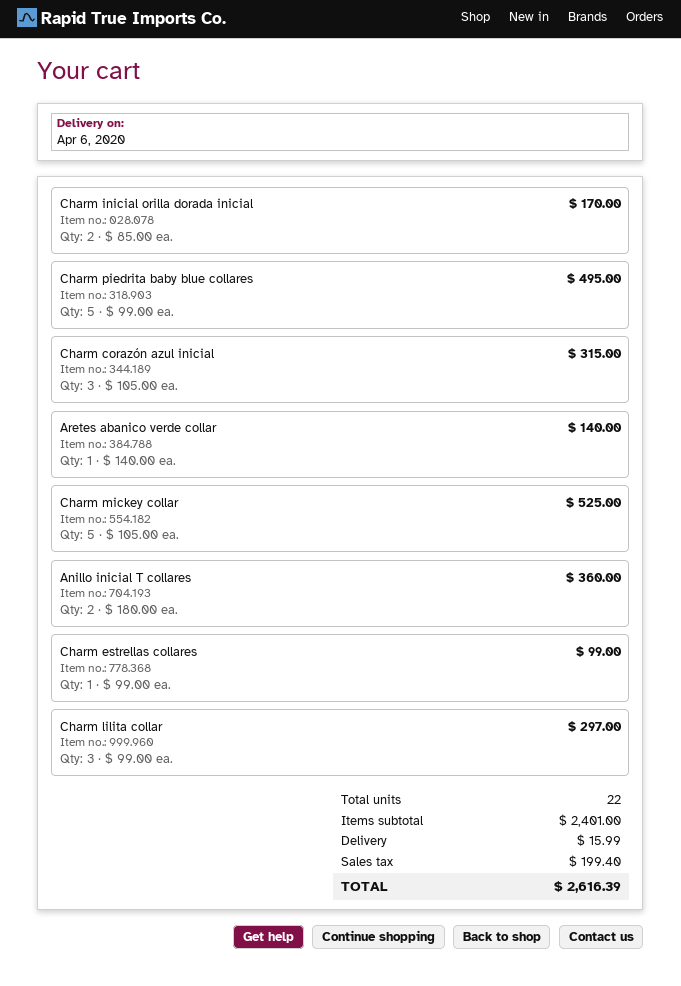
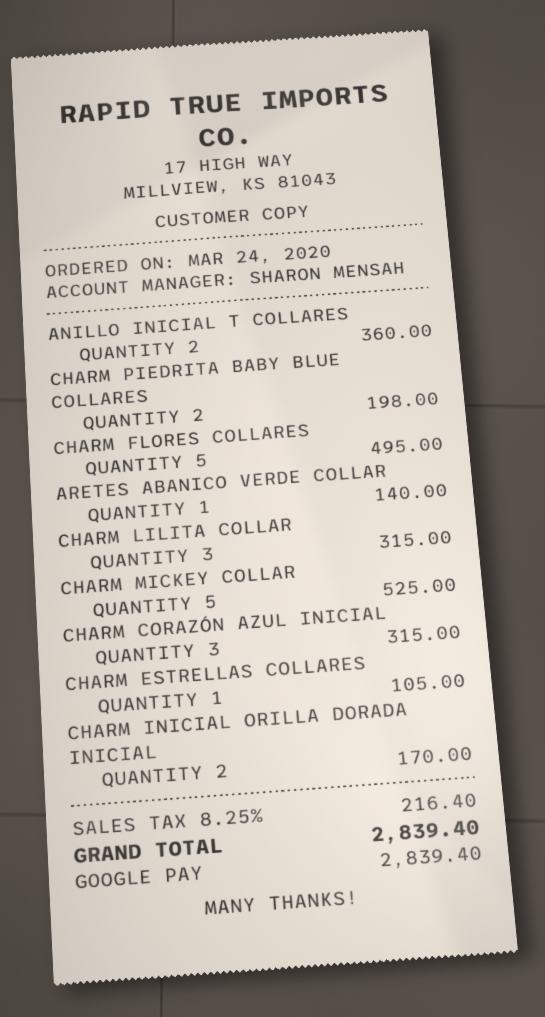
Charm piedrita baby blue collares: 5 for 495.00 -> 2 for 198.00
Charm estrellas collares: 1 for 99.00 -> 1 for 105.00
Charm lilita collar: 3 for 297.00 -> 3 for 315.00
CHARM FLORES COLLARES: none -> 5 for 495.00
shipping: 15.99 -> none
tax: 199.40 -> 216.40
total: 2616.39 -> 2839.40

